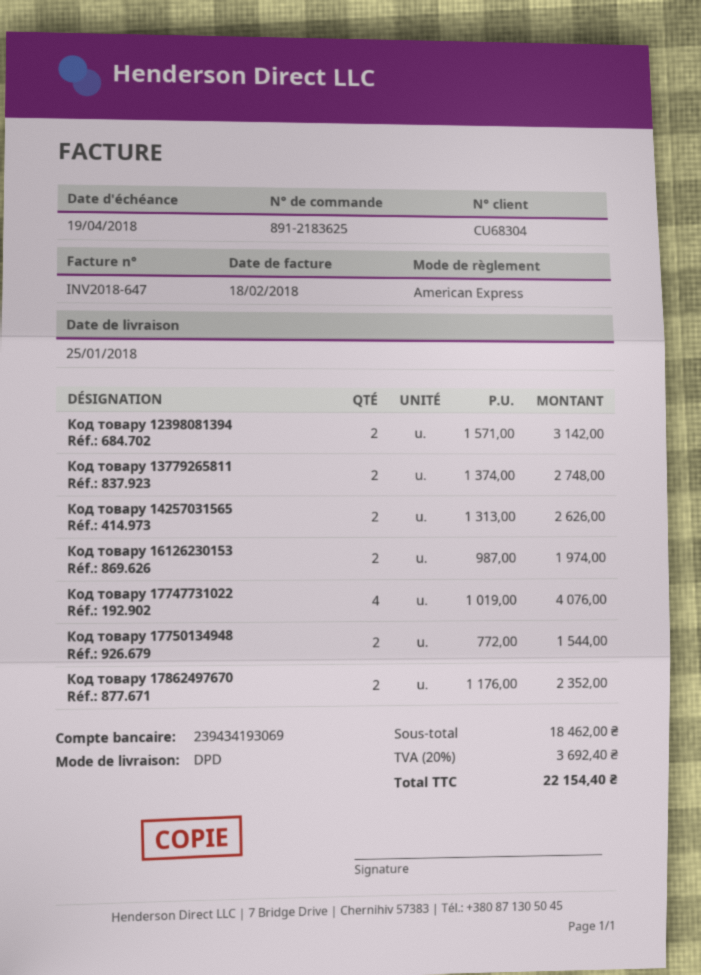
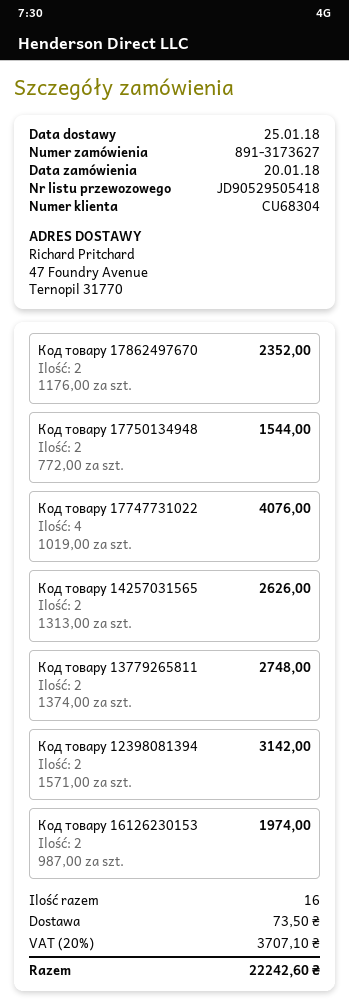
order number: 891-2183625 -> 891-3173627
shipping: none -> 73.50
tax: 20% = 3692.40 -> 20% = 3707.10
total: 22154.40 -> 22242.60

